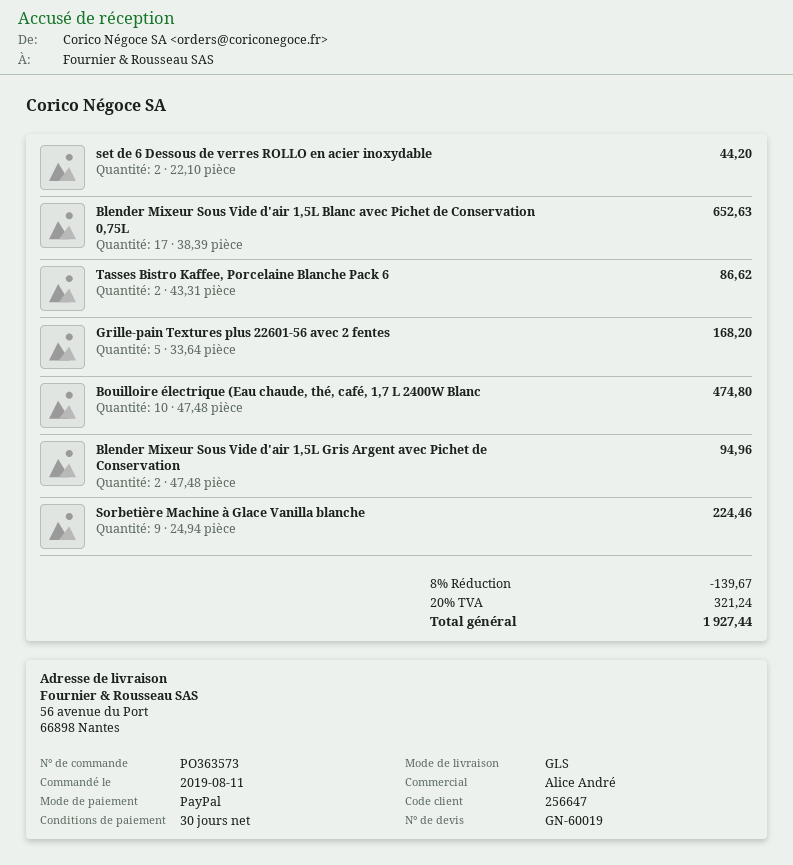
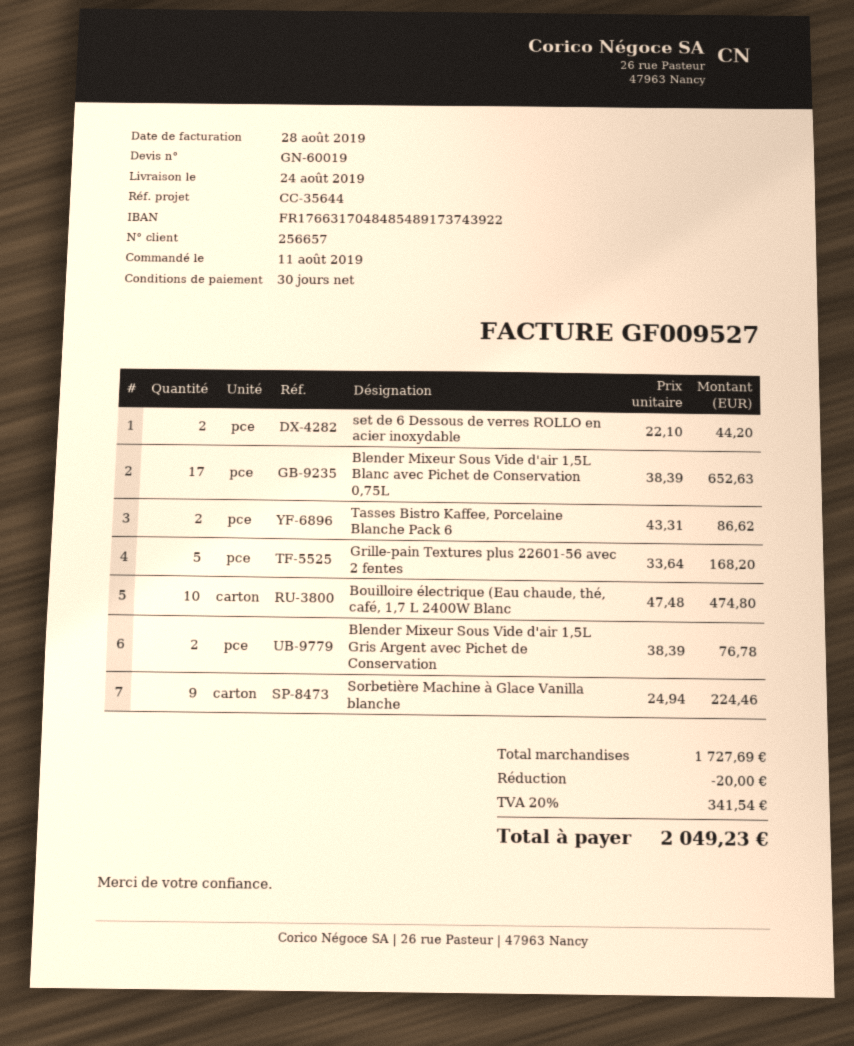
customer number: 256647 -> 256657
Blender Mixeur Sous Vide d'air 1,5L Gris Argent avec Pichet de Conservation: 2 x 47.48 = 94.96 -> 2 x 38.39 = 76.78
discount: 139.67 -> 20.00
tax: 20% = 321.24 -> 20% = 341.54
total: 1927.44 -> 2049.23

